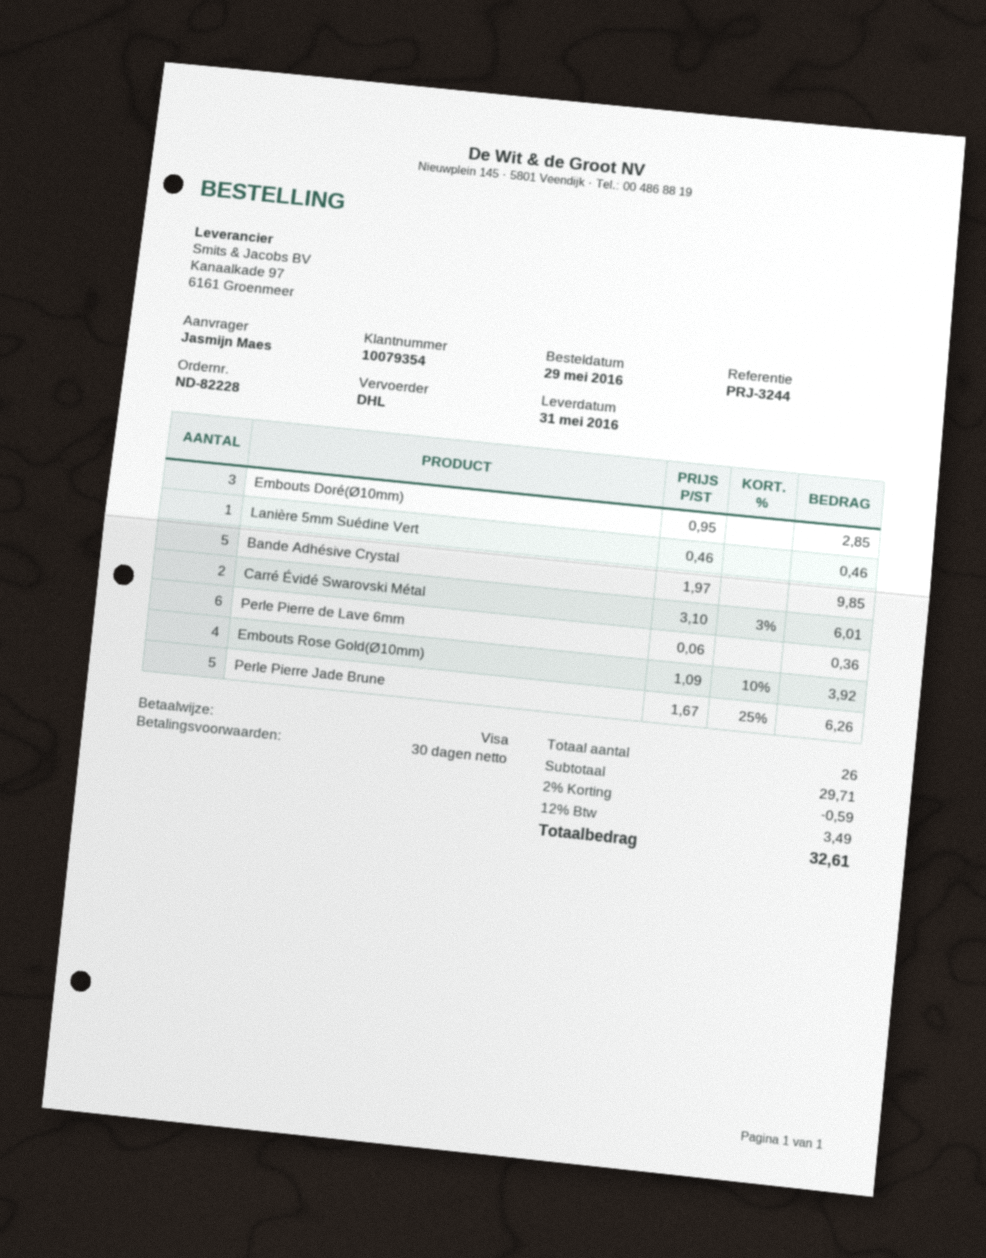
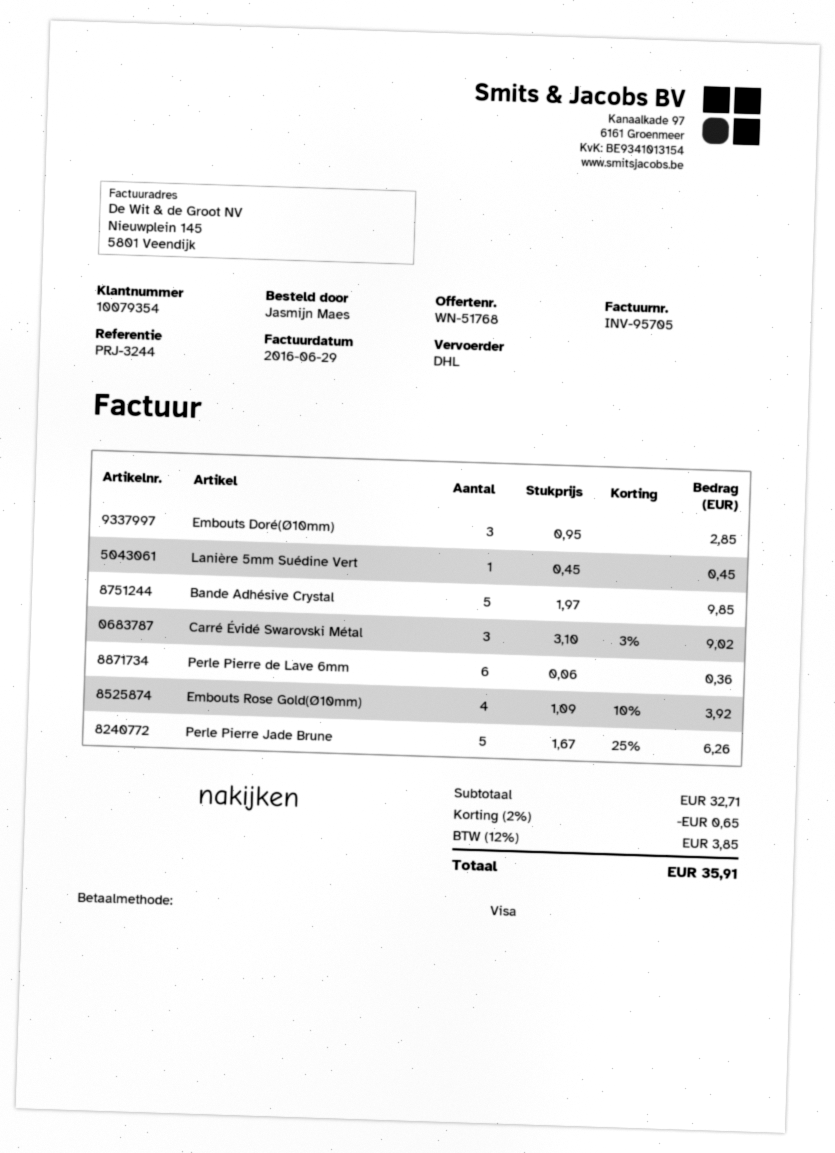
Lanière 5mm Suédine Vert: 1 x 0.46 = 0.46 -> 1 x 0.45 = 0.45
Carré Évidé Swarovski Métal: 2 x 3.10 - 3% = 6.01 -> 3 x 3.10 - 3% = 9.02
subtotal: 29.71 -> 32.71
discount: 2% = 0.59 -> 2% = 0.65
tax: 12% = 3.49 -> 12% = 3.85
total: 32.61 -> 35.91

